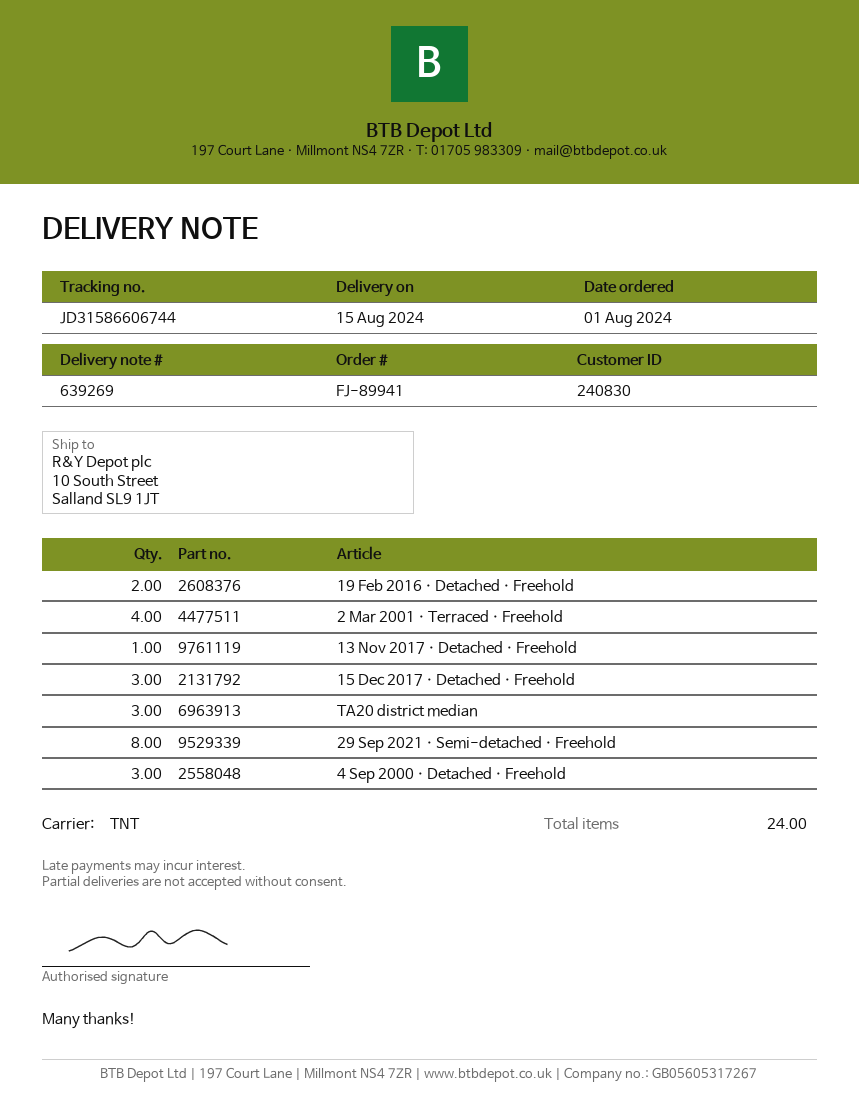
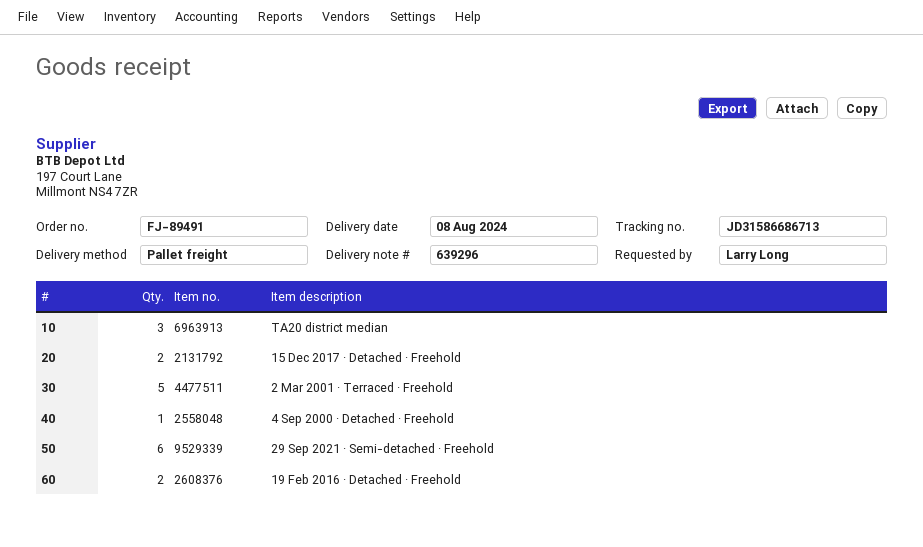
order number: FJ-89941 -> FJ-89491
delivery note number: 639269 -> 639296
delivery date: 2024-08-15 -> 2024-08-08
shipping method: TNT -> pallet freight
tracking number: JD31586606744 -> JD31586686713
2 Mar 2001 · Terraced · Freehold: 4 -> 5
13 Nov 2017 · Detached · Freehold: 1 -> none
15 Dec 2017 · Detached · Freehold: 3 -> 2
29 Sep 2021 · Semi-detached · Freehold: 8 -> 6
4 Sep 2000 · Detached · Freehold: 3 -> 1

